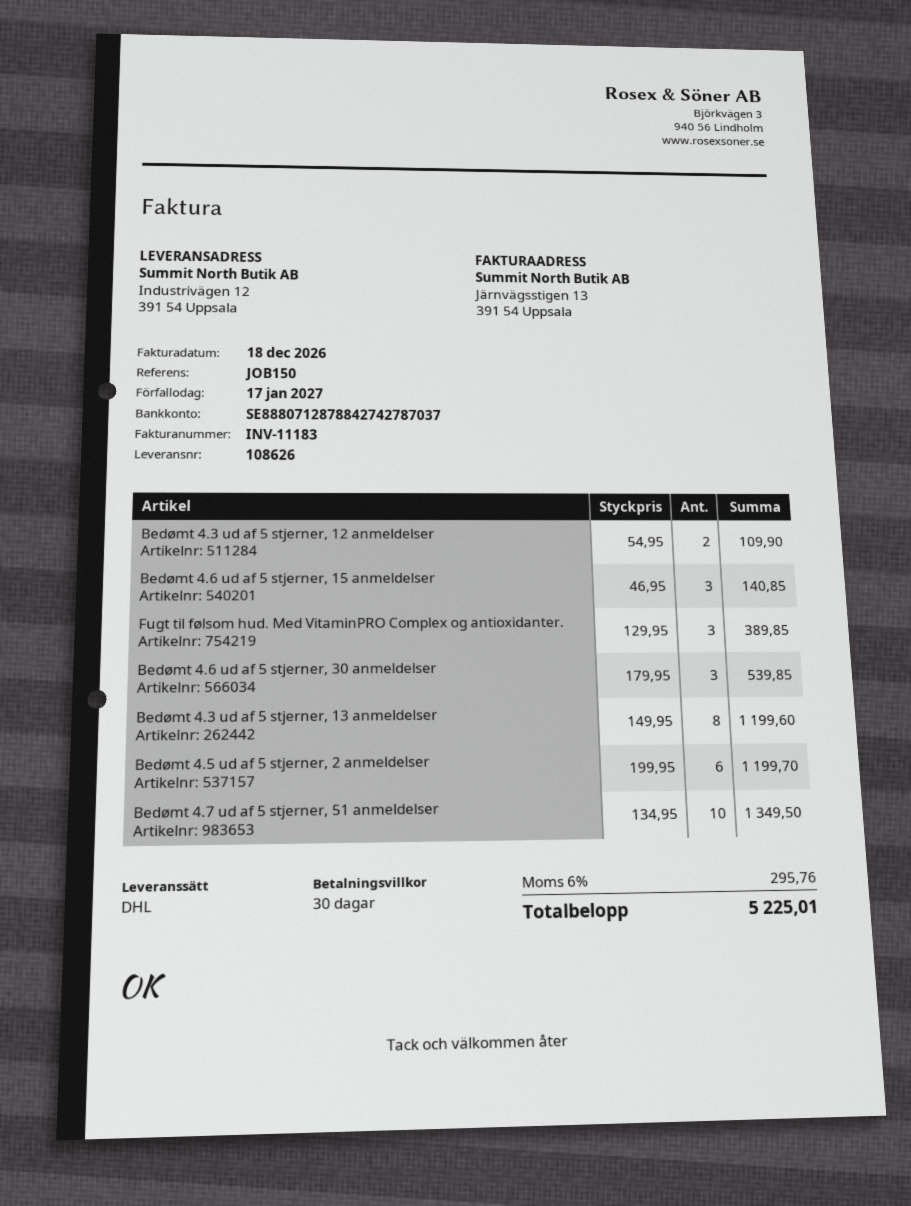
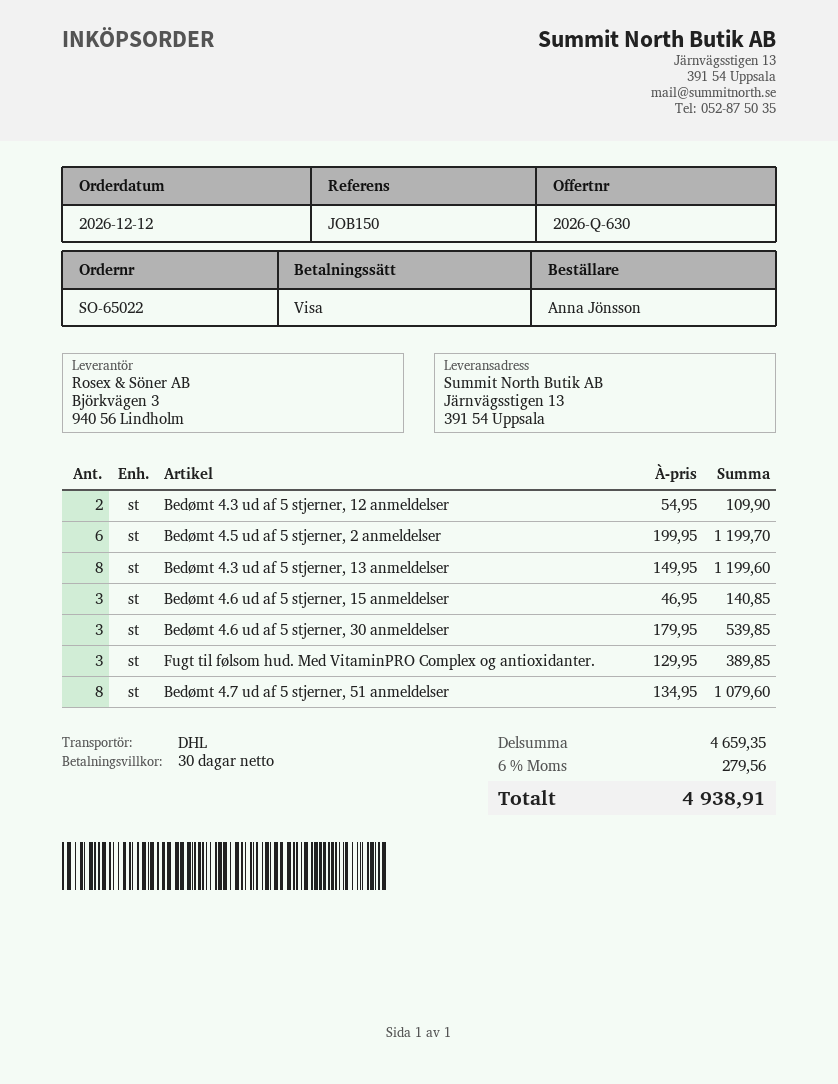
ship to: Industrivägen 12, 391 54 Uppsala -> Järnvägsstigen 13, 391 54 Uppsala
Bedømt 4.7 ud af 5 stjerner, 51 anmeldelser: 10 x 134.95 = 1349.50 -> 8 x 134.95 = 1079.60
tax: 6% = 295.76 -> 6% = 279.56
total: 5225.01 -> 4938.91

